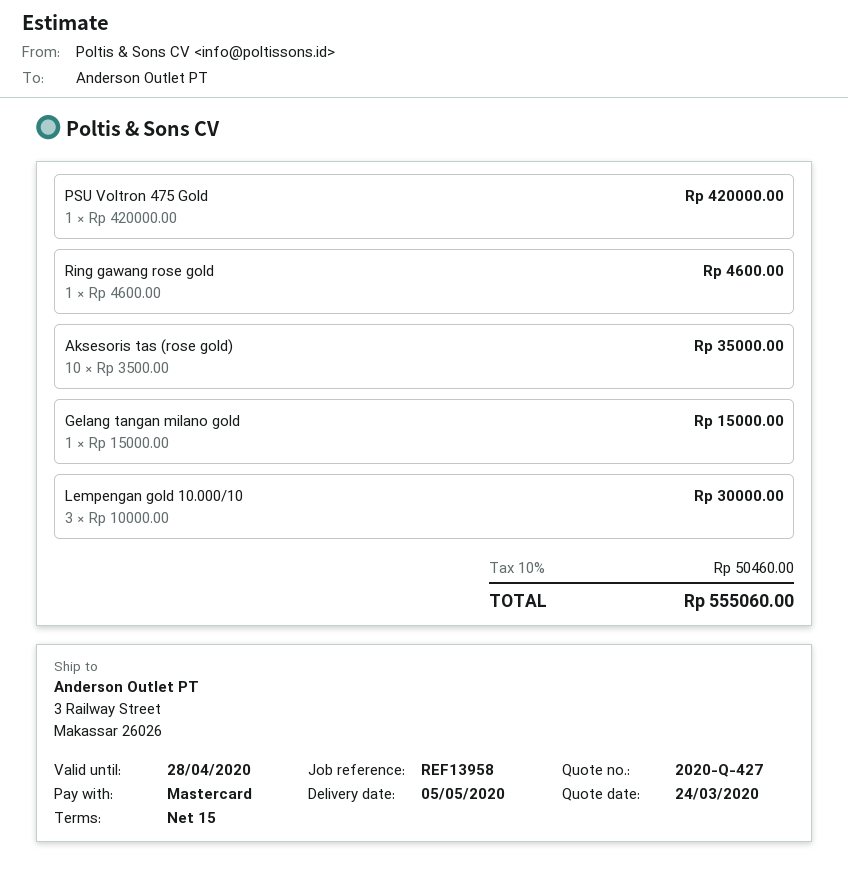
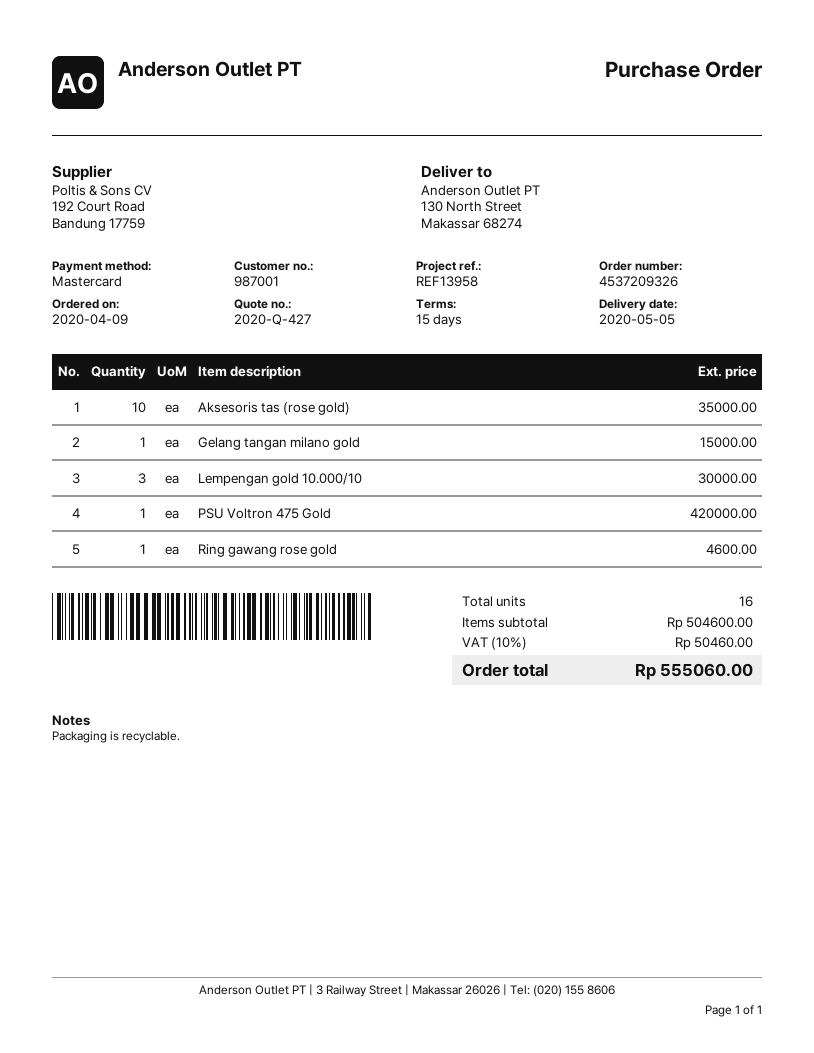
ship to: 3 Railway Street, Makassar 26026 -> 130 North Street, Makassar 68274

